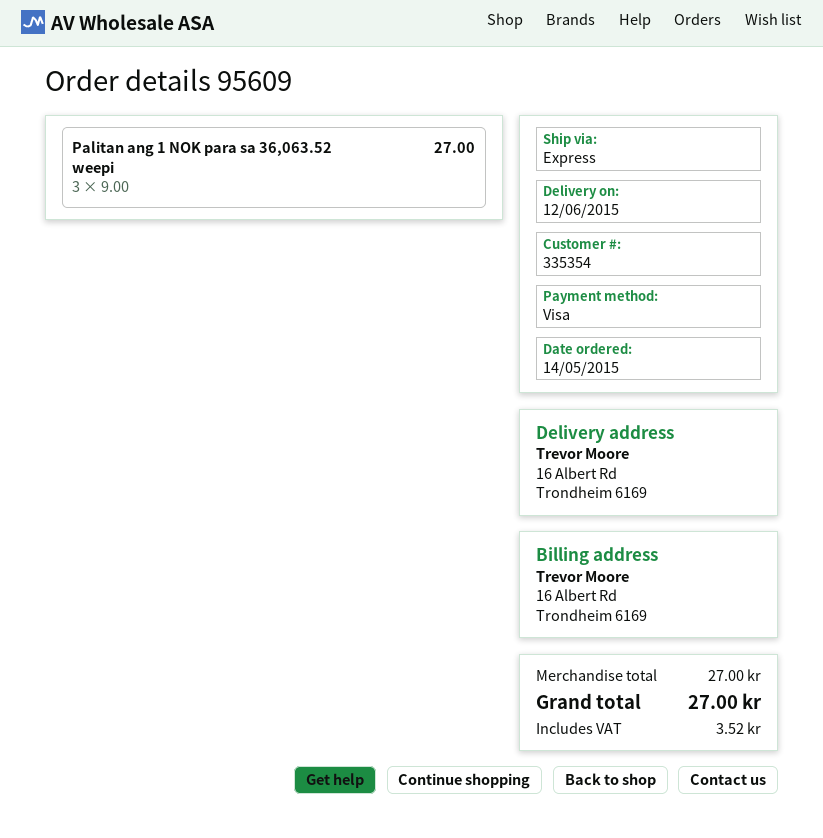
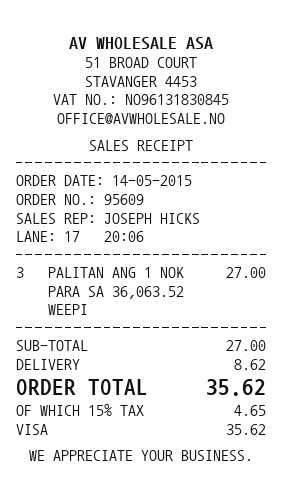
shipping: none -> 8.62
tax: 3.52 -> 4.65
total: 27.00 -> 35.62

